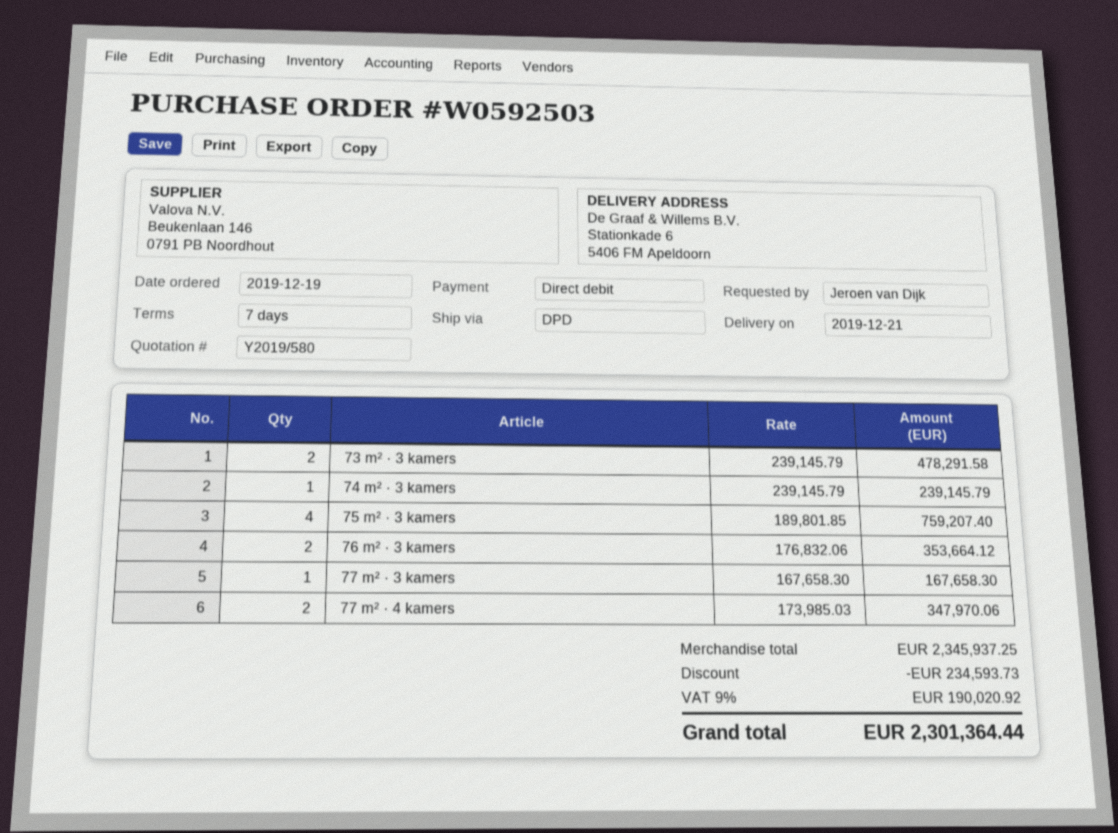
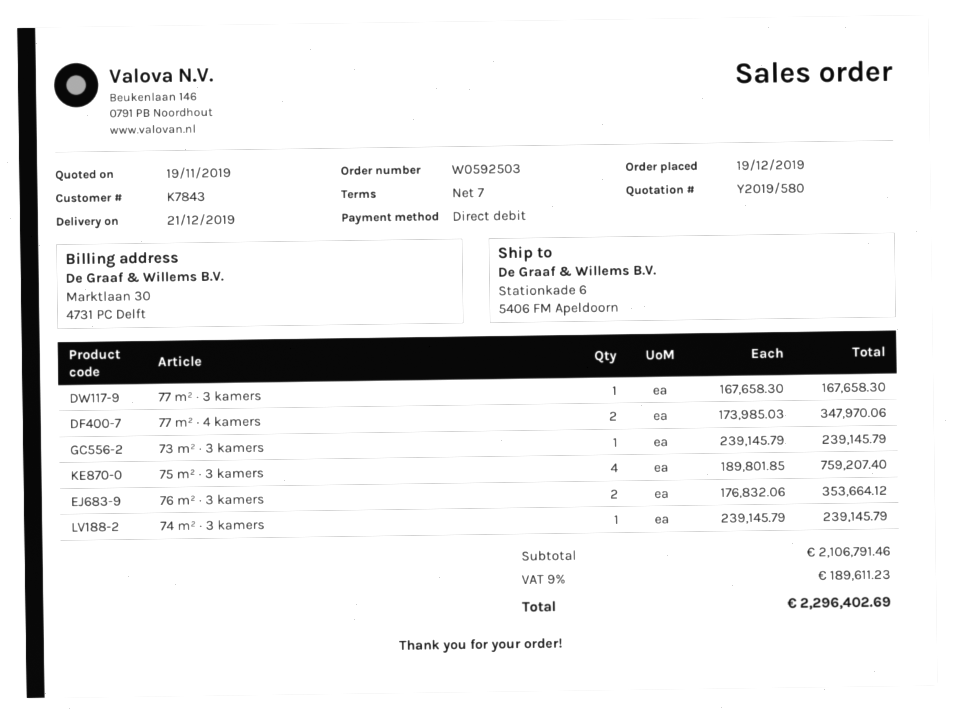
73 m² · 3 kamers: 2 x 239145.79 = 478291.58 -> 1 x 239145.79 = 239145.79
subtotal: 2345937.25 -> 2106791.46
discount: 234593.73 -> none
tax: 9% = 190020.92 -> 9% = 189611.23
total: 2301364.44 -> 2296402.69

